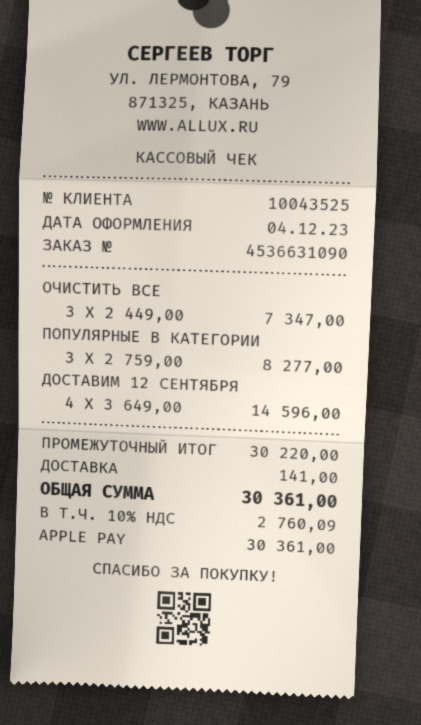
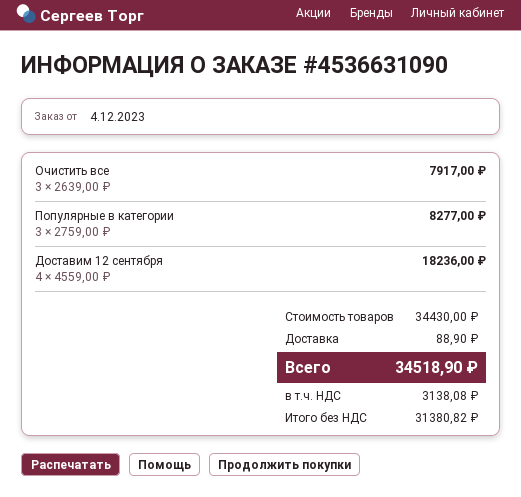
ОЧИСТИТЬ ВСЕ: 3 x 2449.00 = 7347.00 -> 3 x 2639.00 = 7917.00
ДОСТАВИМ 12 СЕНТЯБРЯ: 4 x 3649.00 = 14596.00 -> 4 x 4559.00 = 18236.00
subtotal: 30220.00 -> 34430.00
shipping: 141.00 -> 88.90
tax: 2760.09 -> 3138.08
total: 30361.00 -> 34518.90

